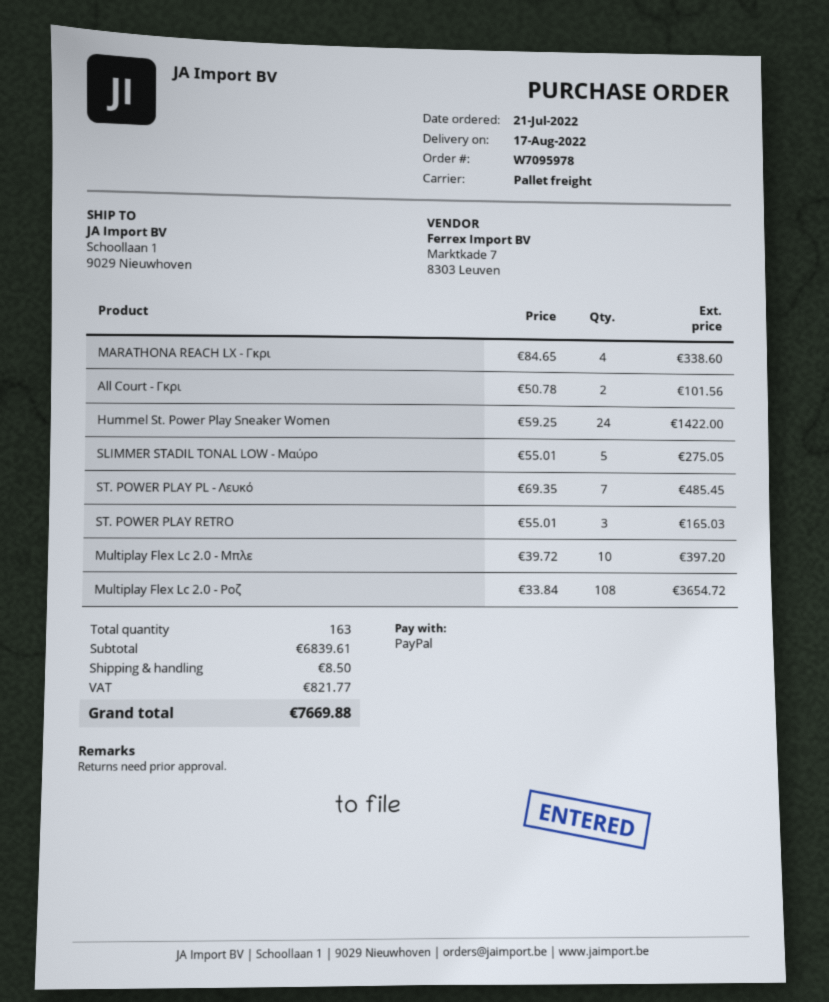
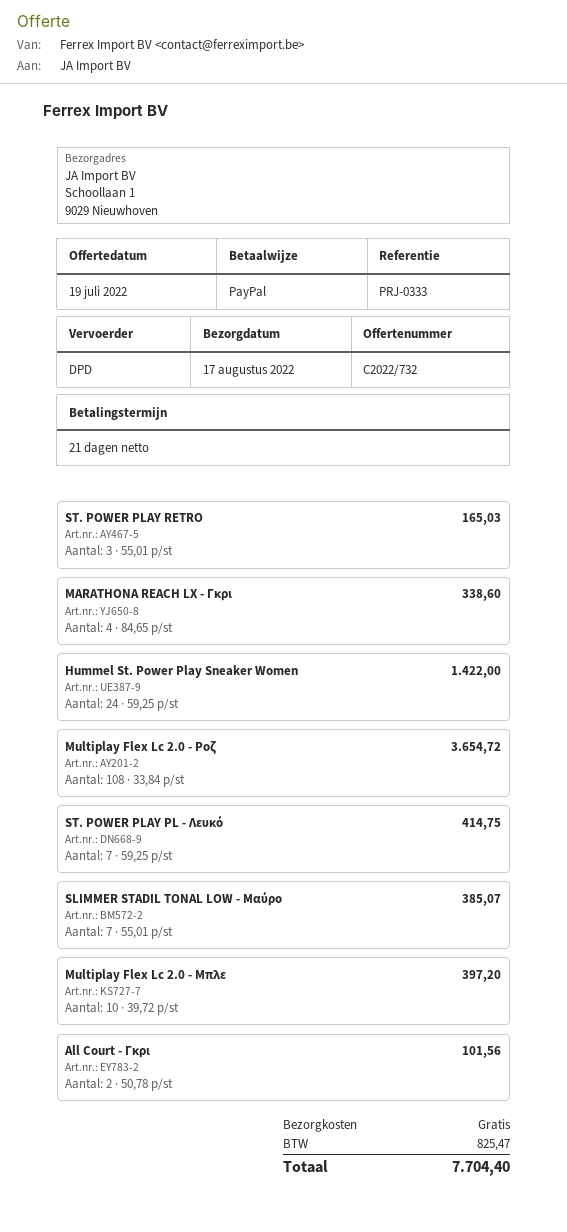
shipping method: pallet freight -> DPD
SLIMMER STADIL TONAL LOW - Μαύρο: 5 x 55.01 = 275.05 -> 7 x 55.01 = 385.07
ST. POWER PLAY PL - Λευκό: 7 x 69.35 = 485.45 -> 7 x 59.25 = 414.75
shipping: 8.50 -> 0.00
tax: 821.77 -> 825.47
total: 7669.88 -> 7704.40

